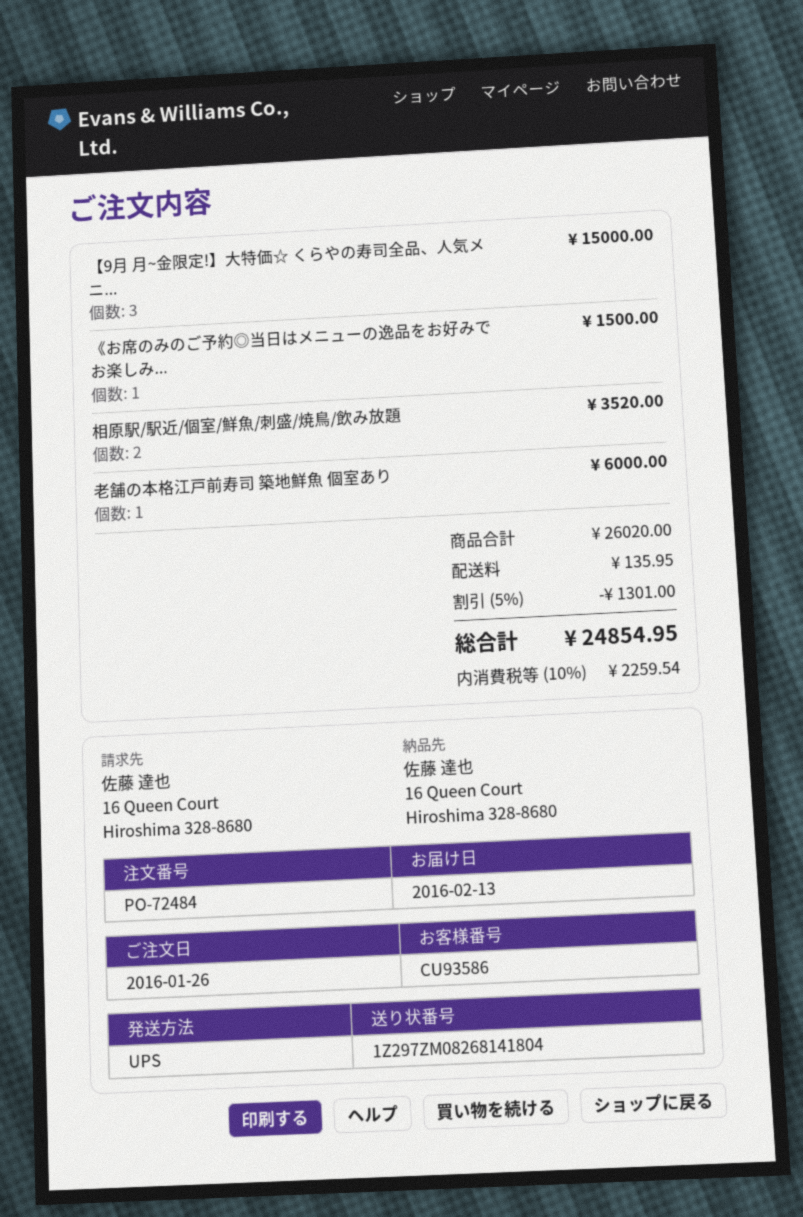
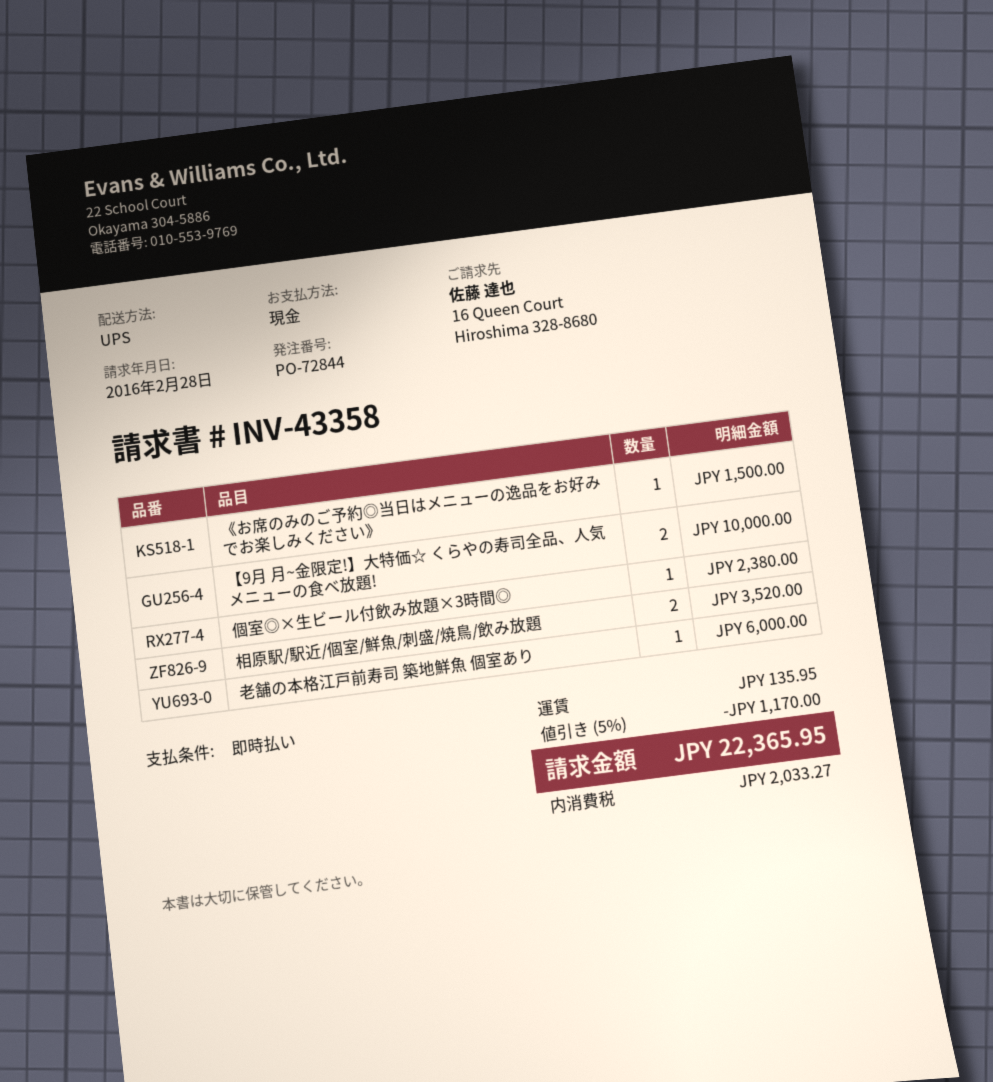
order number: PO-72484 -> PO-72844
【9月 月~金限定!】大特価☆ くらやの寿司全品、人気メニ...: 3 for 15000.00 -> 2 for 10000.00
個室◎×生ビール付飲み放題×3時間◎: none -> 1 for 2380.00
discount: 5% = 1301.00 -> 5% = 1170.00
tax: 2259.54 -> 2033.27
total: 24854.95 -> 22365.95

